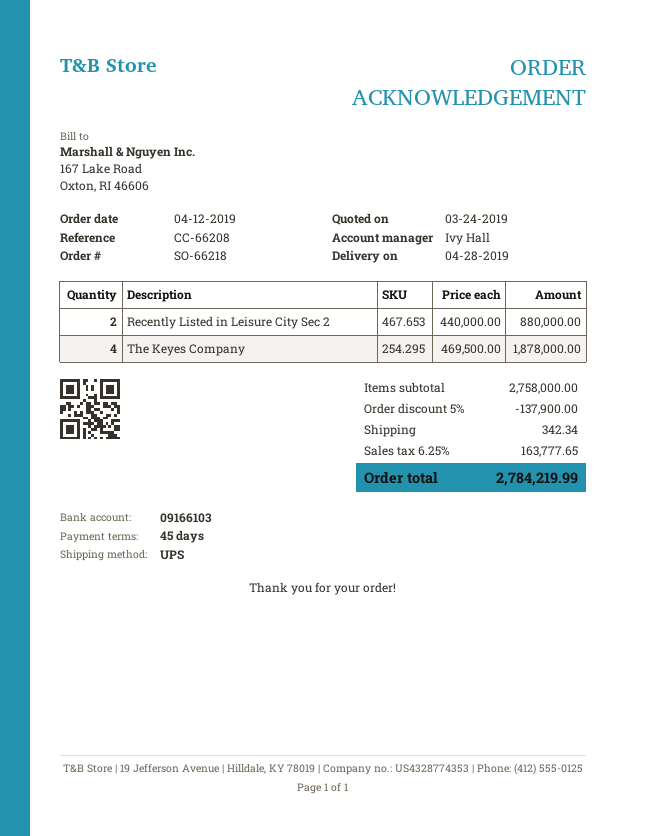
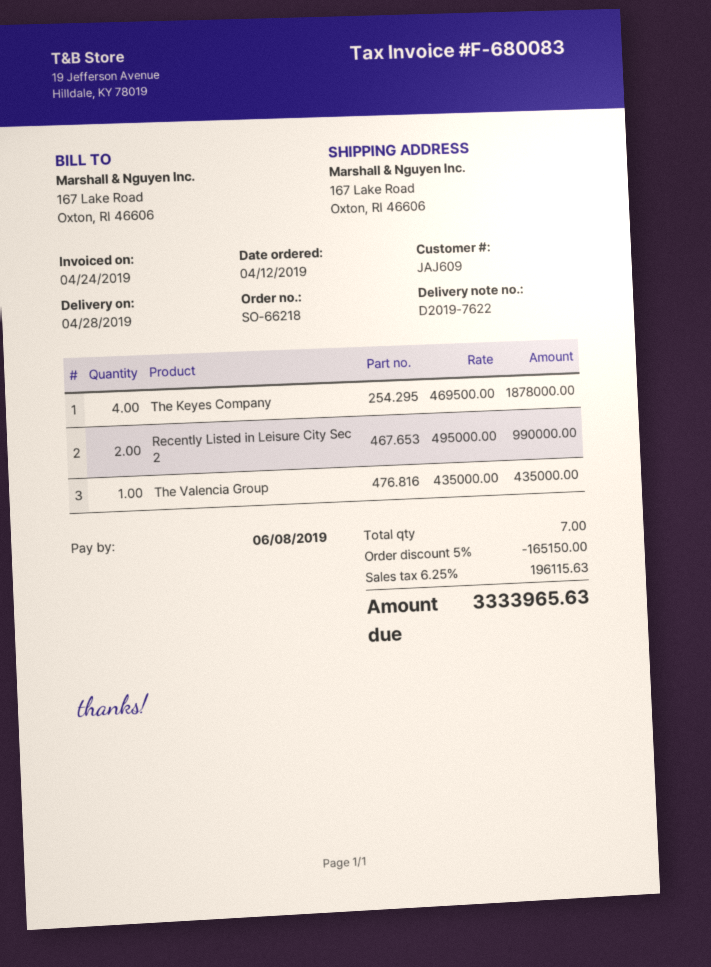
Recently Listed in Leisure City Sec 2: 2 x 440000.00 = 880000.00 -> 2 x 495000.00 = 990000.00
The Valencia Group: none -> 1 x 435000.00 = 435000.00
discount: 5% = 137900.00 -> 5% = 165150.00
shipping: 342.34 -> none
tax: 6.25% = 163777.65 -> 6.25% = 196115.63
total: 2784219.99 -> 3333965.63

